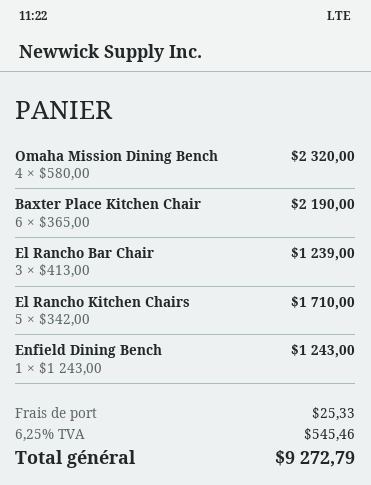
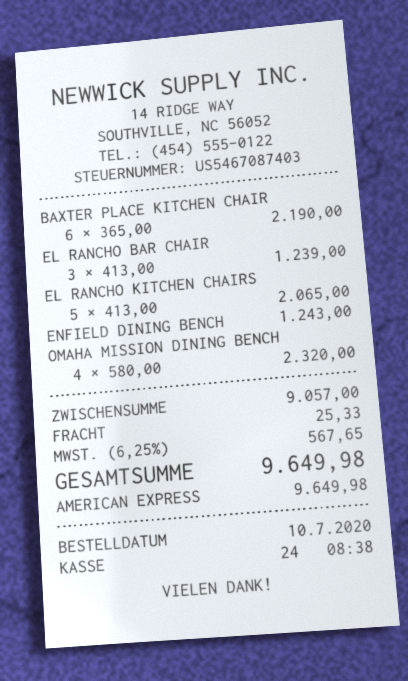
El Rancho Kitchen Chairs: 5 x 342.00 = 1710.00 -> 5 x 413.00 = 2065.00
tax: 6.25% = 545.46 -> 6.25% = 567.65
total: 9272.79 -> 9649.98

